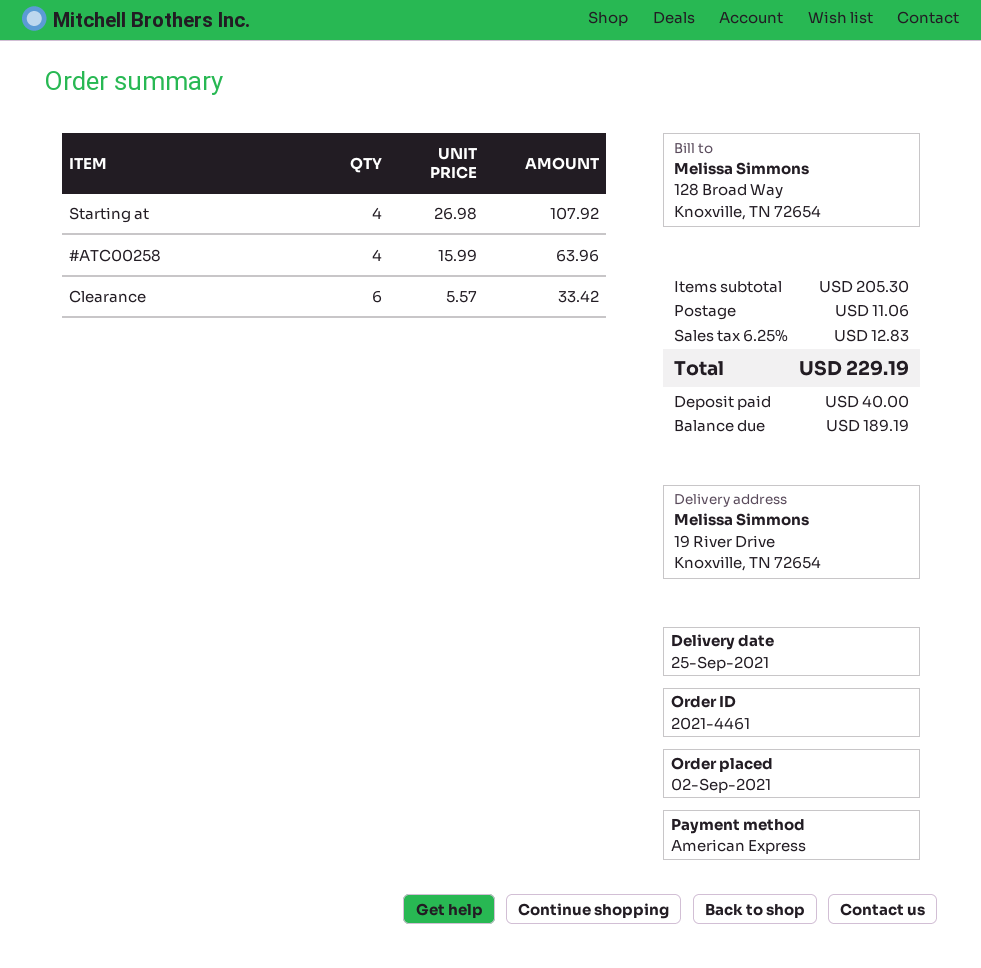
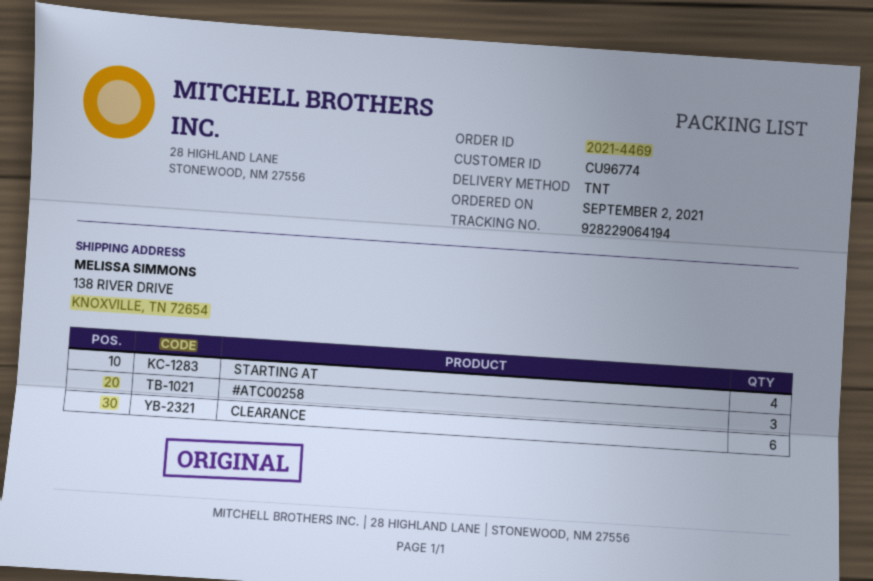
order number: 2021-4461 -> 2021-4469
ship to: 19 River Drive, Knoxville, TN 72654 -> 138 RIVER DRIVE, KNOXVILLE, TN 72654
#ATC00258: 4 -> 3

